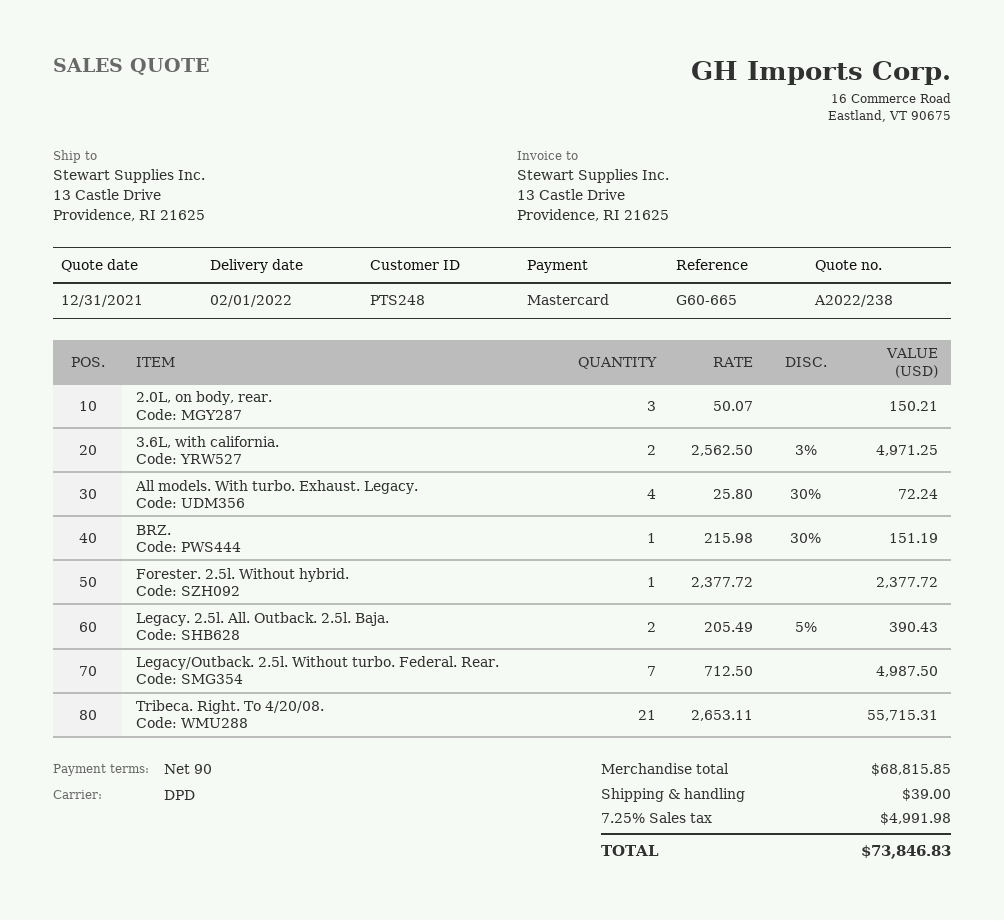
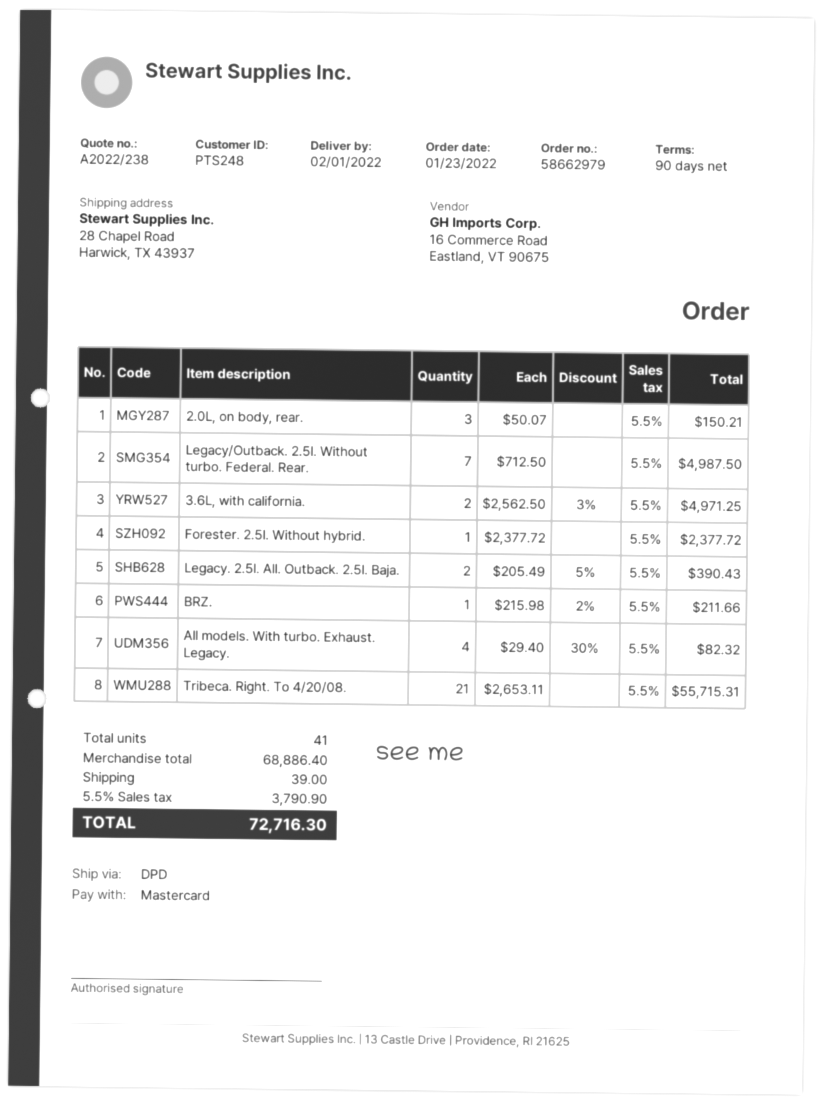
ship to: 13 Castle Drive, Providence, RI 21625 -> 28 Chapel Road, Harwick, TX 43937
All models. With turbo. Exhaust. Legacy.: 4 x 25.80 - 30% = 72.24 -> 4 x 29.40 - 30% = 82.32
BRZ.: 1 x 215.98 - 30% = 151.19 -> 1 x 215.98 - 2% = 211.66
subtotal: 68815.85 -> 68886.40
tax: 7.25% = 4991.98 -> 5.5% = 3790.90
total: 73846.83 -> 72716.30

